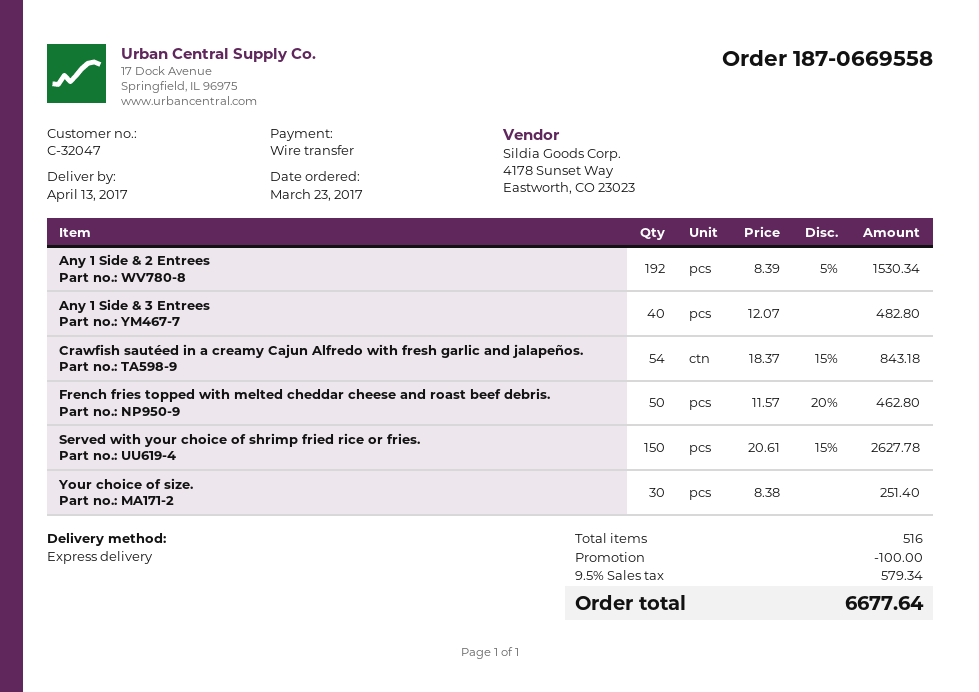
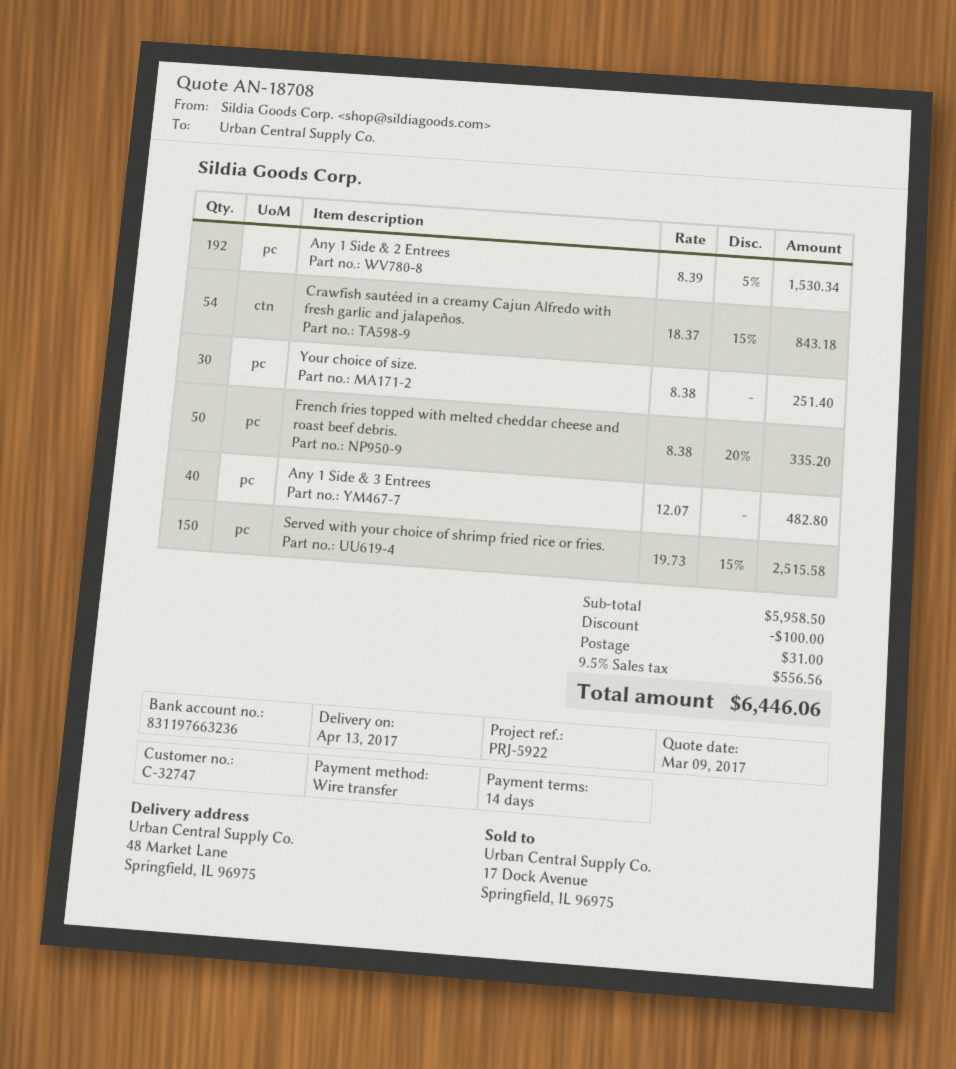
customer number: C-32047 -> C-32747
French fries topped with melted cheddar cheese and roast beef debris.: 50 x 11.57 - 20% = 462.80 -> 50 x 8.38 - 20% = 335.20
Served with your choice of shrimp fried rice or fries.: 150 x 20.61 - 15% = 2627.78 -> 150 x 19.73 - 15% = 2515.58
shipping: none -> 31.00
tax: 9.5% = 579.34 -> 9.5% = 556.56
total: 6677.64 -> 6446.06

